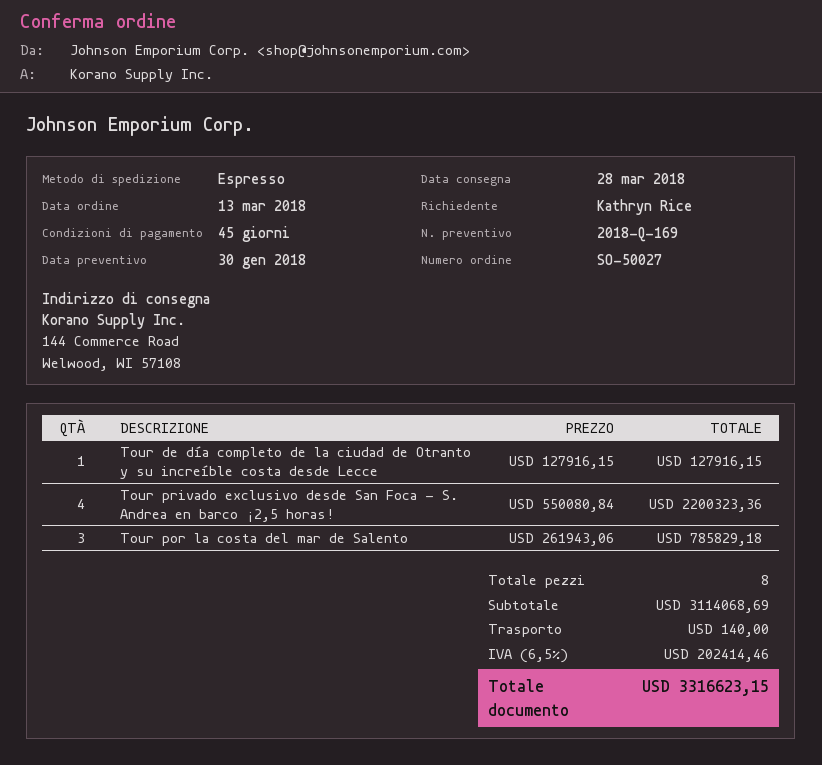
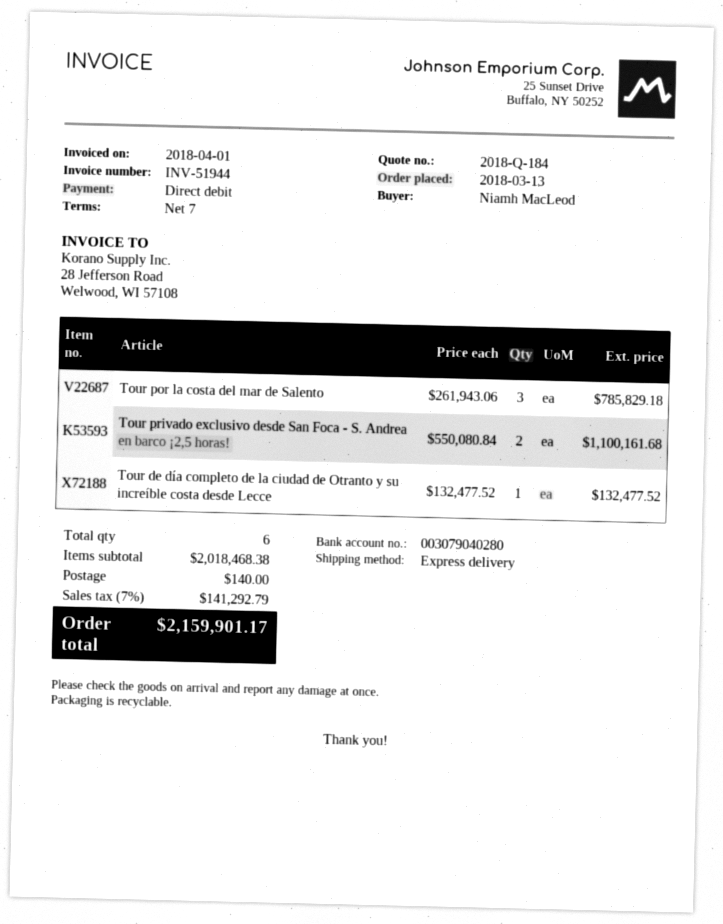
quote number: 2018-Q-169 -> 2018-Q-184
payment terms: 45 days -> 7 days
ordered by: Kathryn Rice -> Niamh MacLeod
Tour de día completo de la ciudad de Otranto y su increíble costa desde Lecce: 1 x 127916.15 = 127916.15 -> 1 x 132477.52 = 132477.52
Tour privado exclusivo desde San Foca - S. Andrea en barco ¡2,5 horas!: 4 x 550080.84 = 2200323.36 -> 2 x 550080.84 = 1100161.68
total quantity: 8 -> 6
subtotal: 3114068.69 -> 2018468.38
tax: 6.5% = 202414.46 -> 7% = 141292.79
total: 3316623.15 -> 2159901.17

